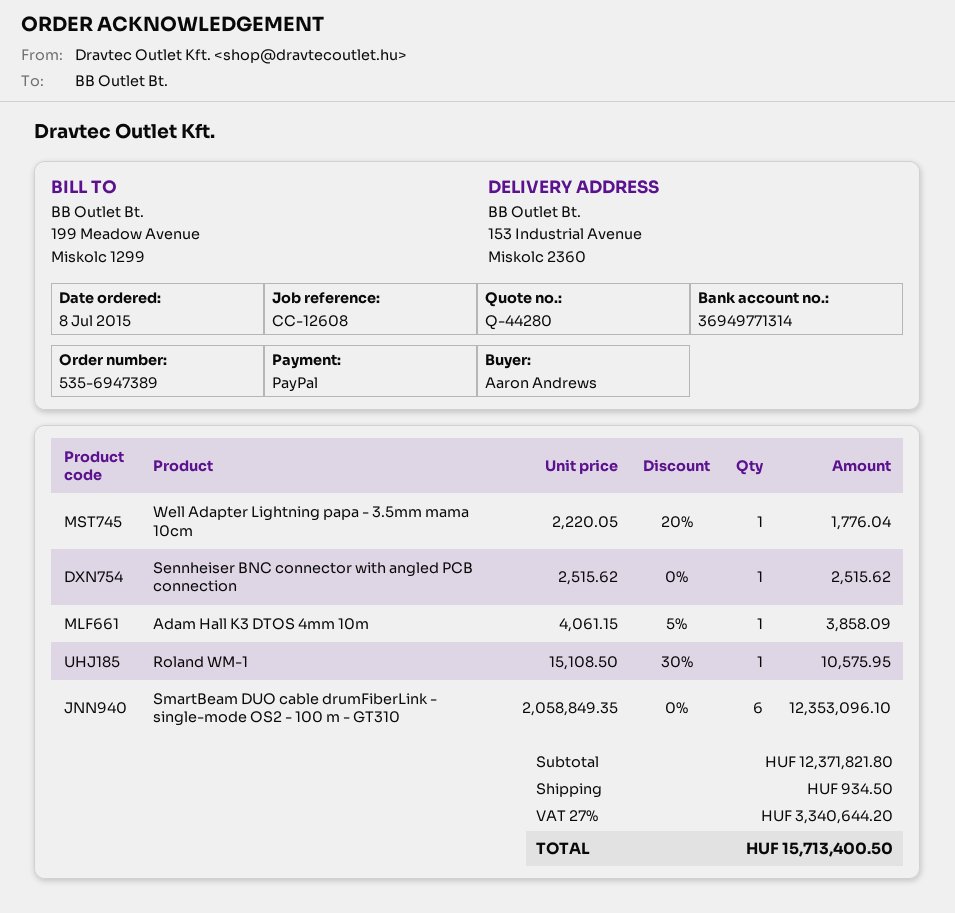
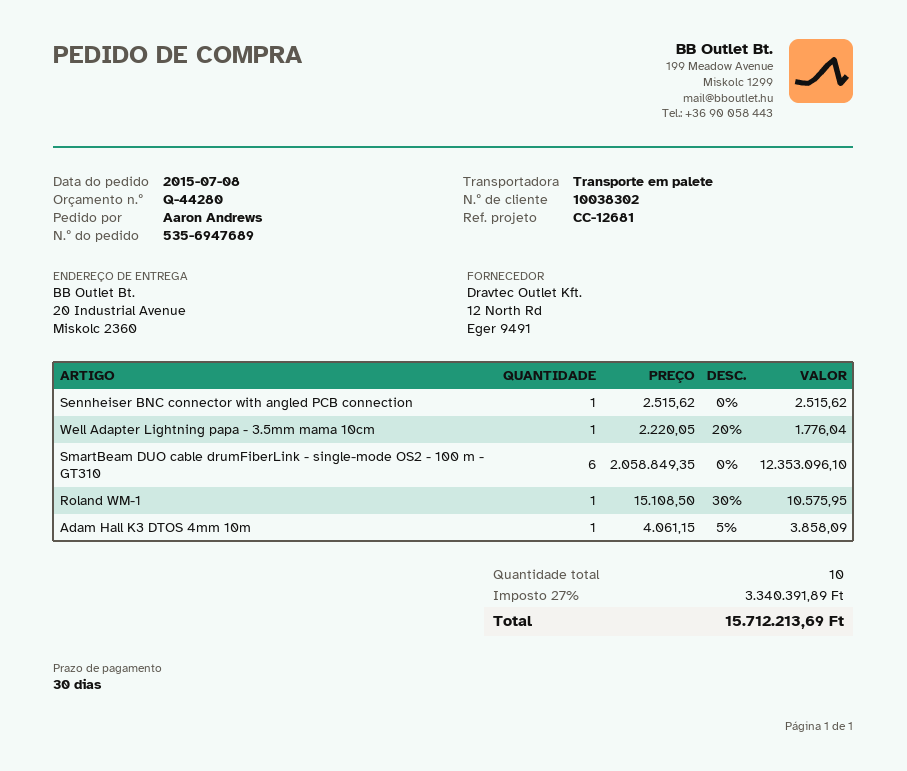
order number: 535-6947389 -> 535-6947689
reference: CC-12608 -> CC-12681
ship to: 153 Industrial Avenue, Miskolc 2360 -> 20 Industrial Avenue, Miskolc 2360
shipping: 934.50 -> none
tax: 27% = 3340644.20 -> 27% = 3340391.89
total: 15713400.50 -> 15712213.69

